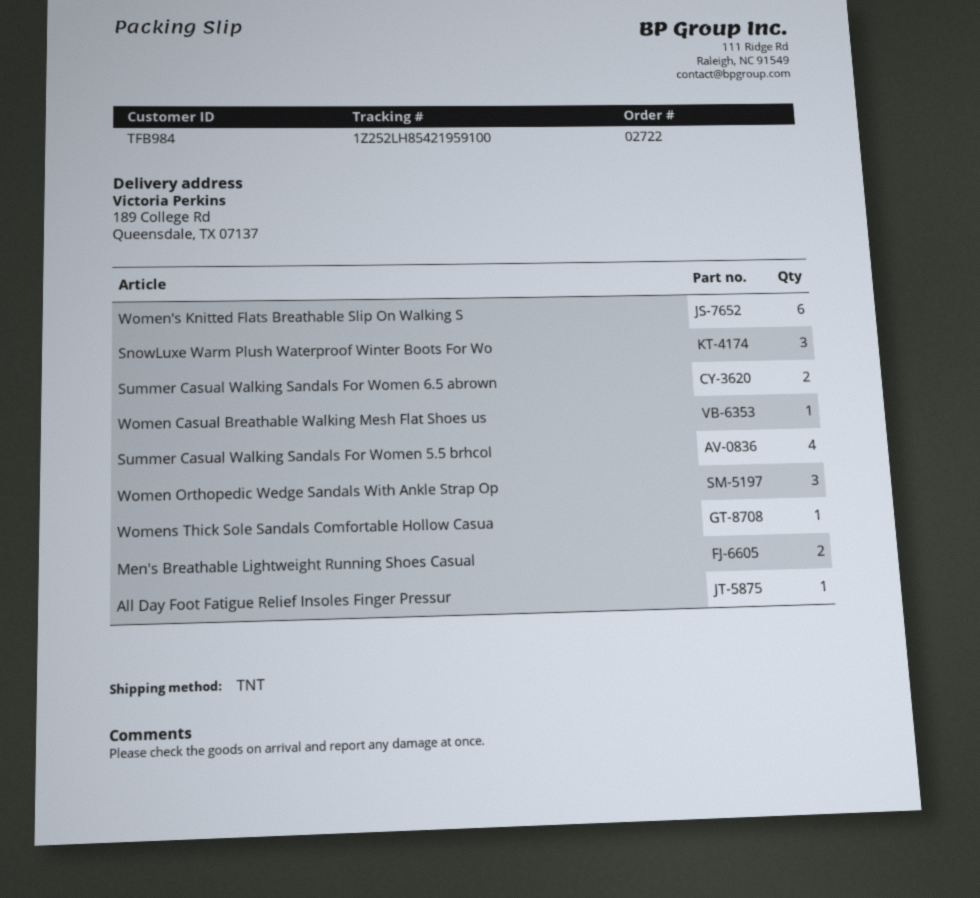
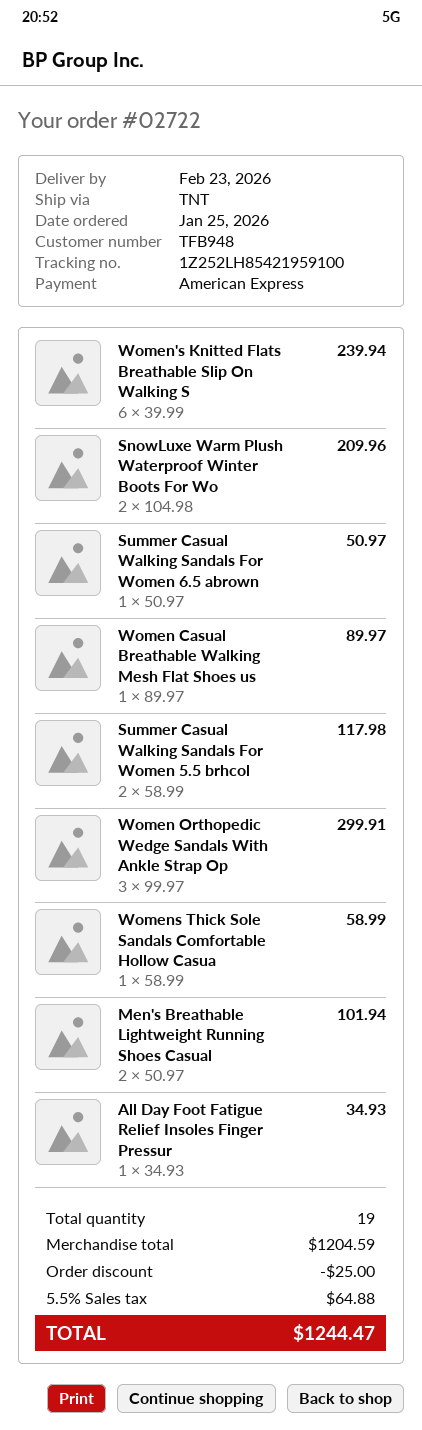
customer number: TFB984 -> TFB948
SnowLuxe Warm Plush Waterproof Winter Boots For Wo: 3 -> 2
Summer Casual Walking Sandals For Women 6.5 abrown: 2 -> 1
Summer Casual Walking Sandals For Women 5.5 brhcol: 4 -> 2

